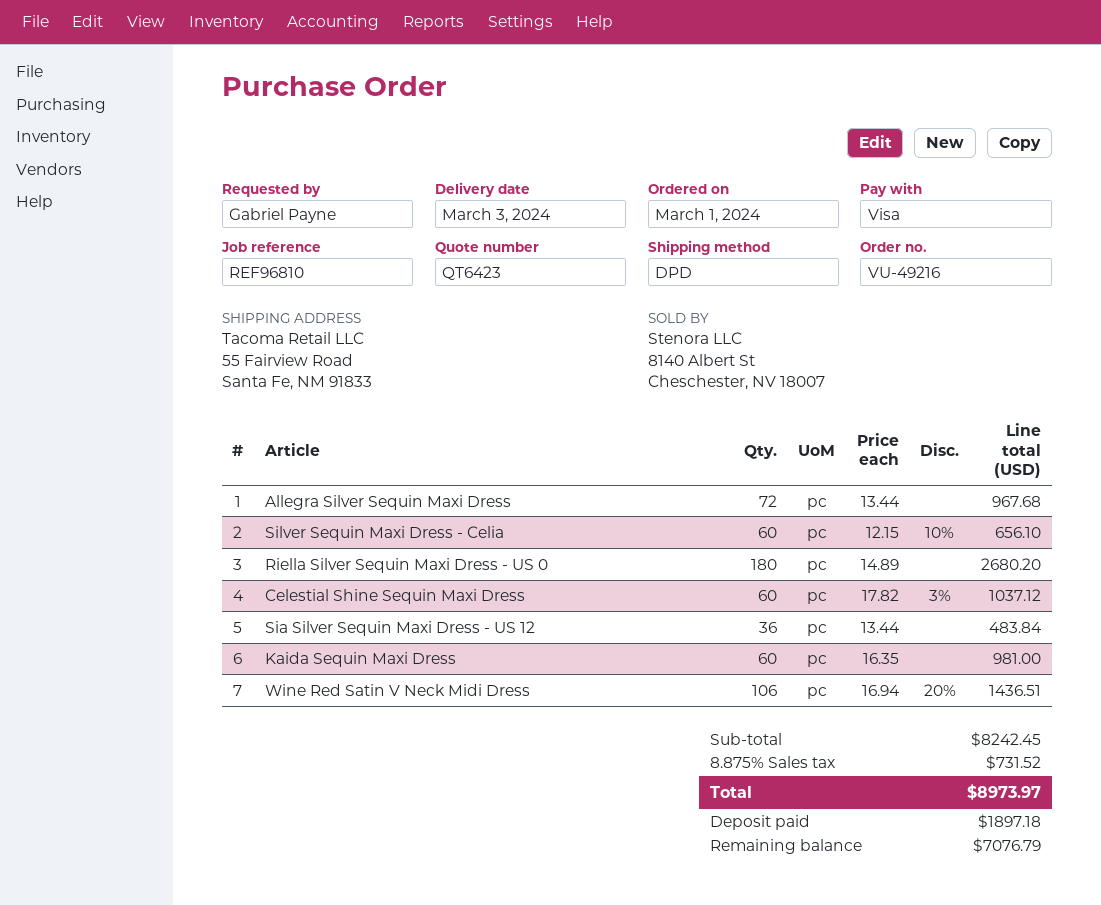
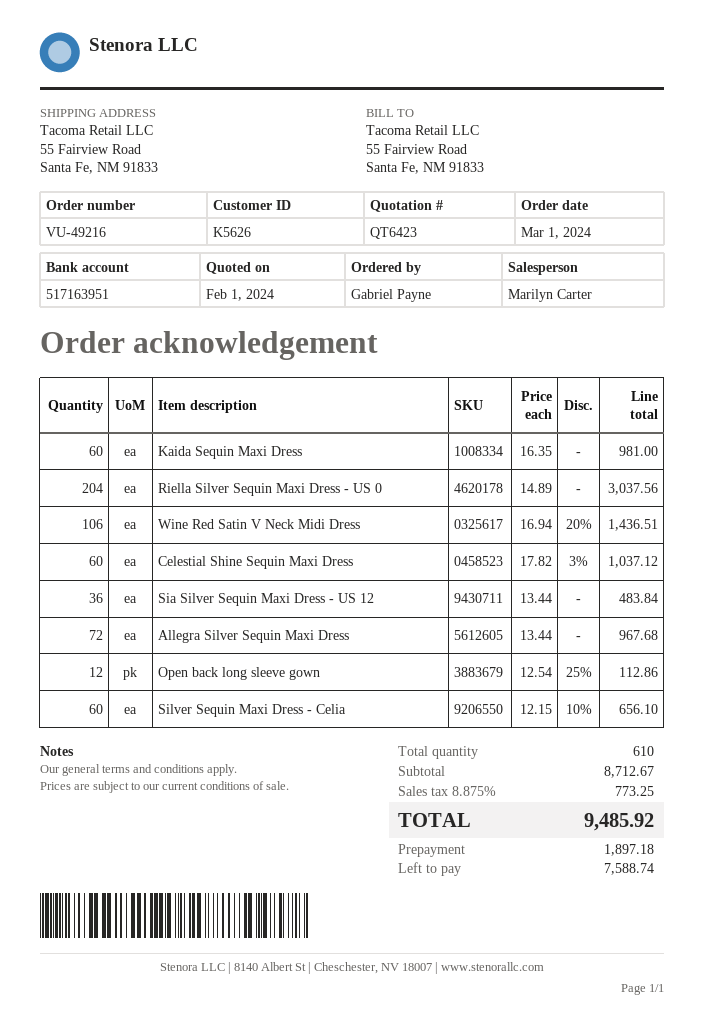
Riella Silver Sequin Maxi Dress - US 0: 180 x 14.89 = 2680.20 -> 204 x 14.89 = 3037.56
Open back long sleeve gown: none -> 12 x 12.54 - 25% = 112.86
subtotal: 8242.45 -> 8712.67
tax: 8.875% = 731.52 -> 8.875% = 773.25
total: 8973.97 -> 9485.92
balance: 7076.79 -> 7588.74

